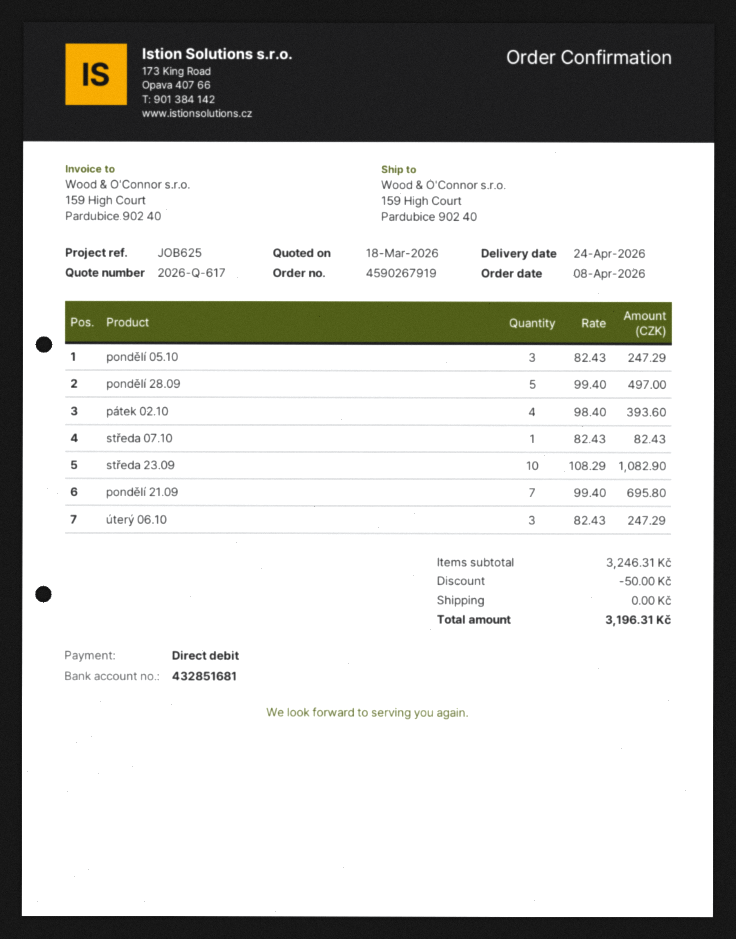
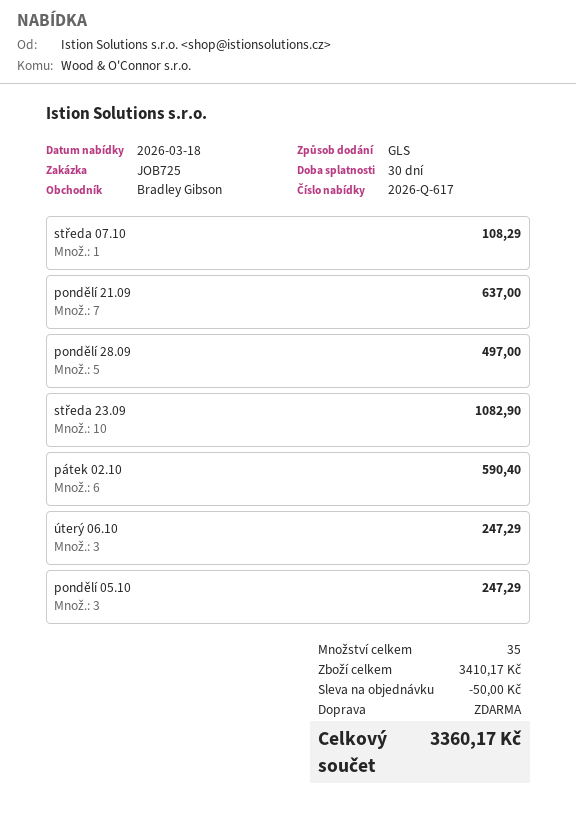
reference: JOB625 -> JOB725
pátek 02.10: 4 for 393.60 -> 6 for 590.40
středa 07.10: 1 for 82.43 -> 1 for 108.29
pondělí 21.09: 7 for 695.80 -> 7 for 637.00
subtotal: 3246.31 -> 3410.17
total: 3196.31 -> 3360.17

